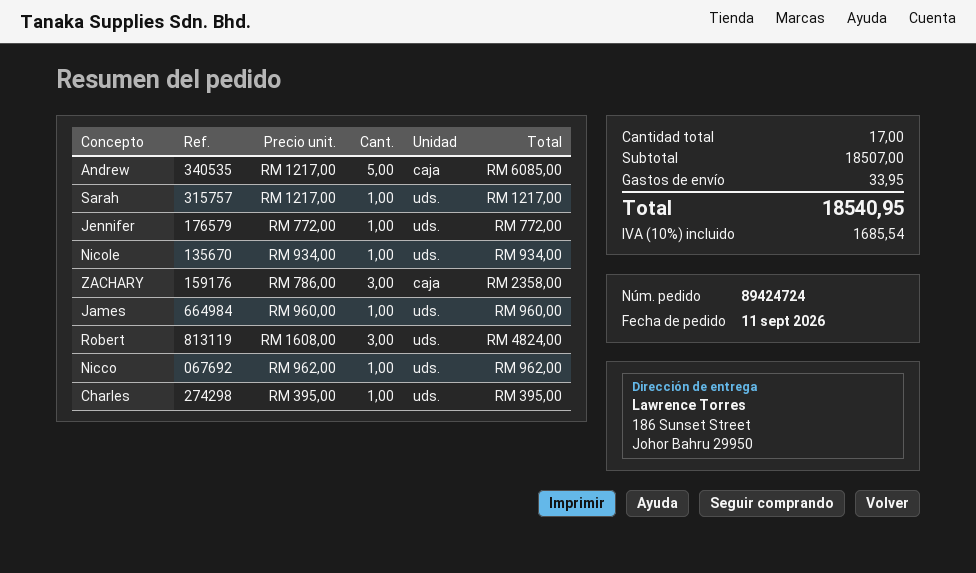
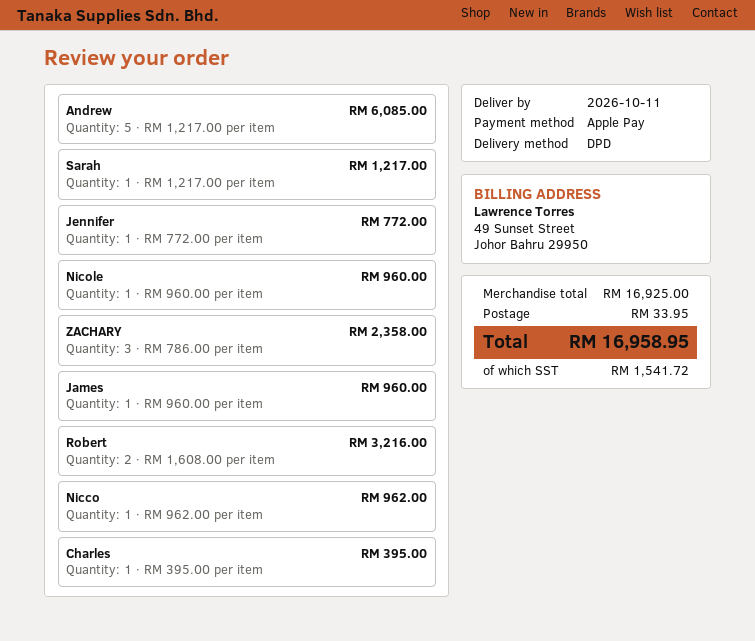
Nicole: 1 x 934.00 = 934.00 -> 1 x 960.00 = 960.00
Robert: 3 x 1608.00 = 4824.00 -> 2 x 1608.00 = 3216.00
subtotal: 18507.00 -> 16925.00
tax: 1685.54 -> 1541.72
total: 18540.95 -> 16958.95

